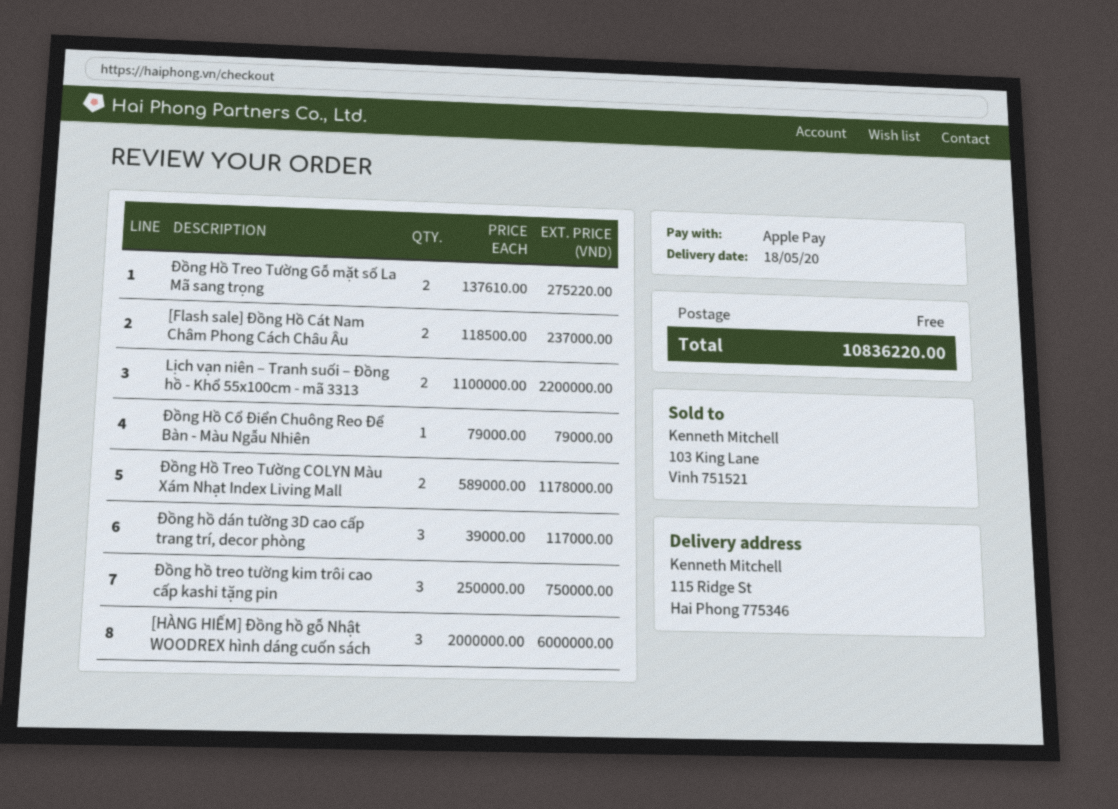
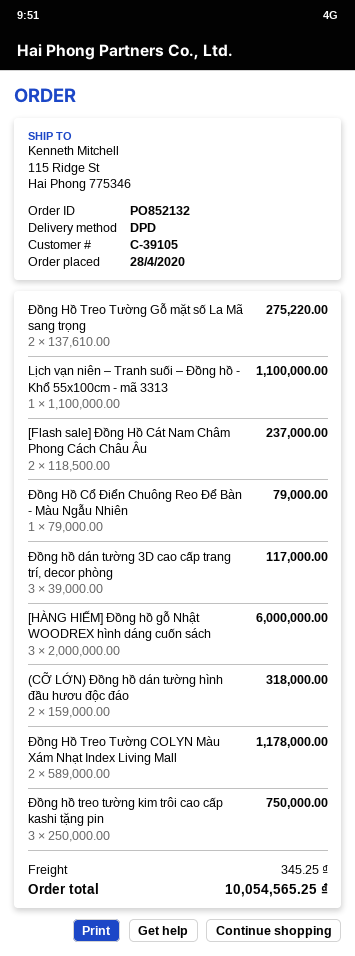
Lịch vạn niên – Tranh suối – Đồng hồ - Khổ 55x100cm - mã 3313: 2 x 1100000.00 = 2200000.00 -> 1 x 1100000.00 = 1100000.00
(CỠ LỚN) Đồng hồ dán tường hình đầu hươu độc đáo: none -> 2 x 159000.00 = 318000.00
shipping: 0.00 -> 345.25
total: 10836220.00 -> 10054565.25

